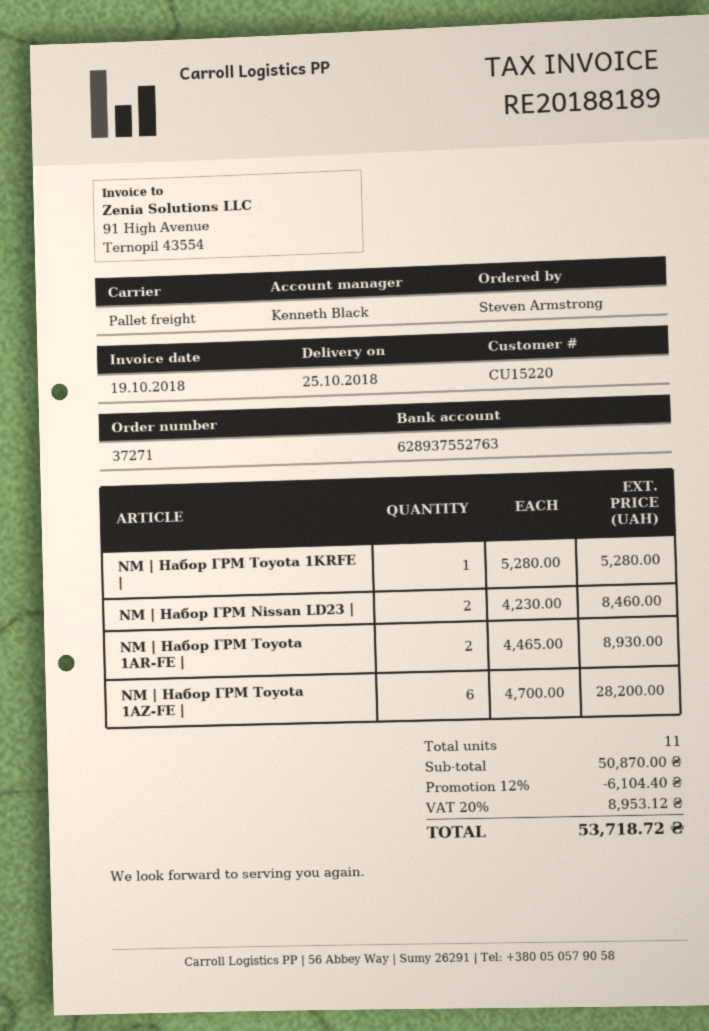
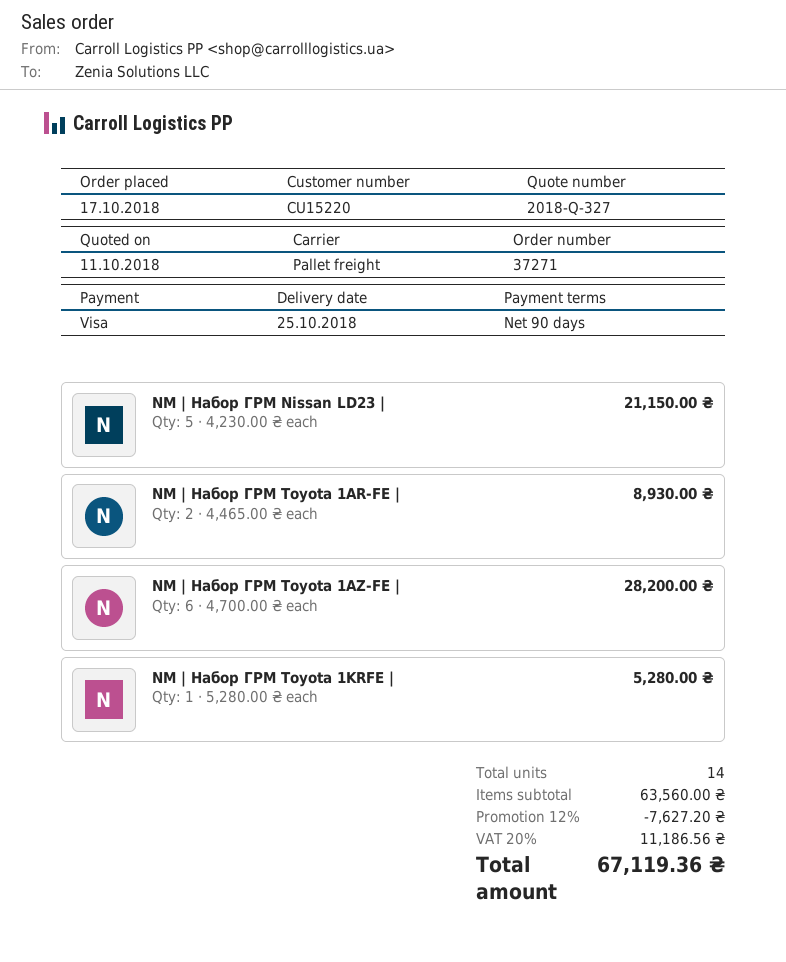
NM | Набор ГРМ Nissan LD23 |: 2 x 4230.00 = 8460.00 -> 5 x 4230.00 = 21150.00
total quantity: 11 -> 14
subtotal: 50870.00 -> 63560.00
discount: 12% = 6104.40 -> 12% = 7627.20
tax: 20% = 8953.12 -> 20% = 11186.56
total: 53718.72 -> 67119.36

